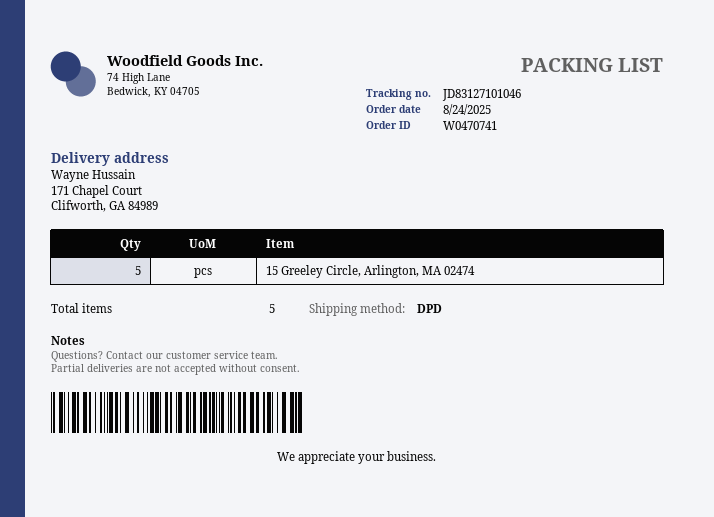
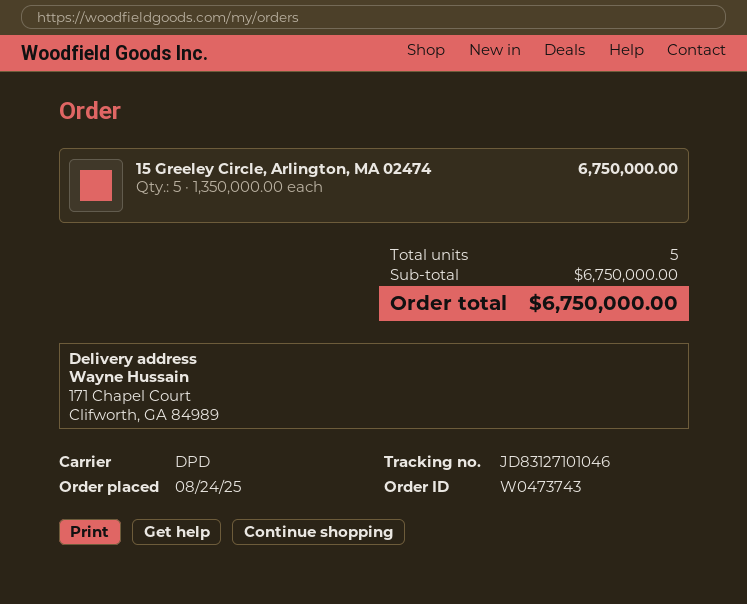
order number: W0470741 -> W0473743

